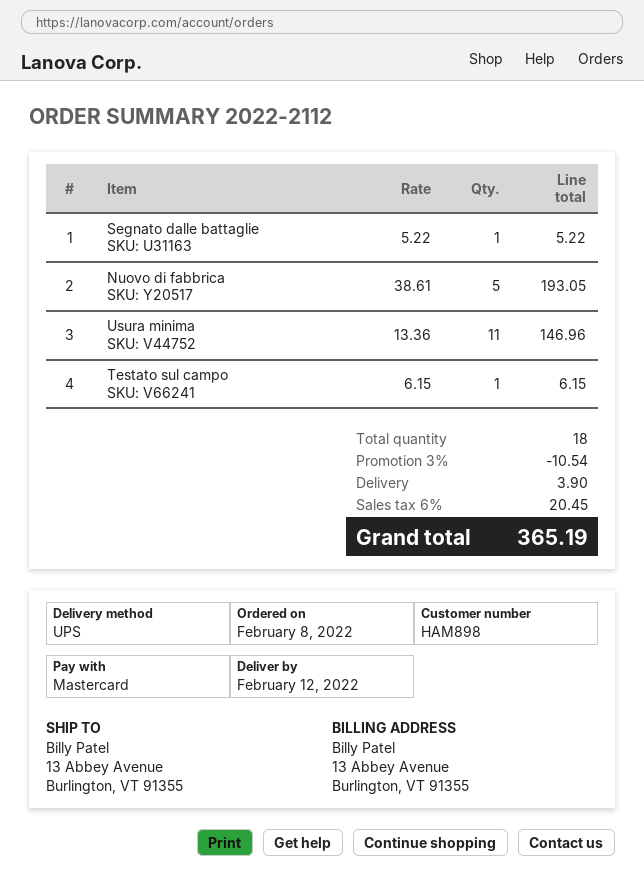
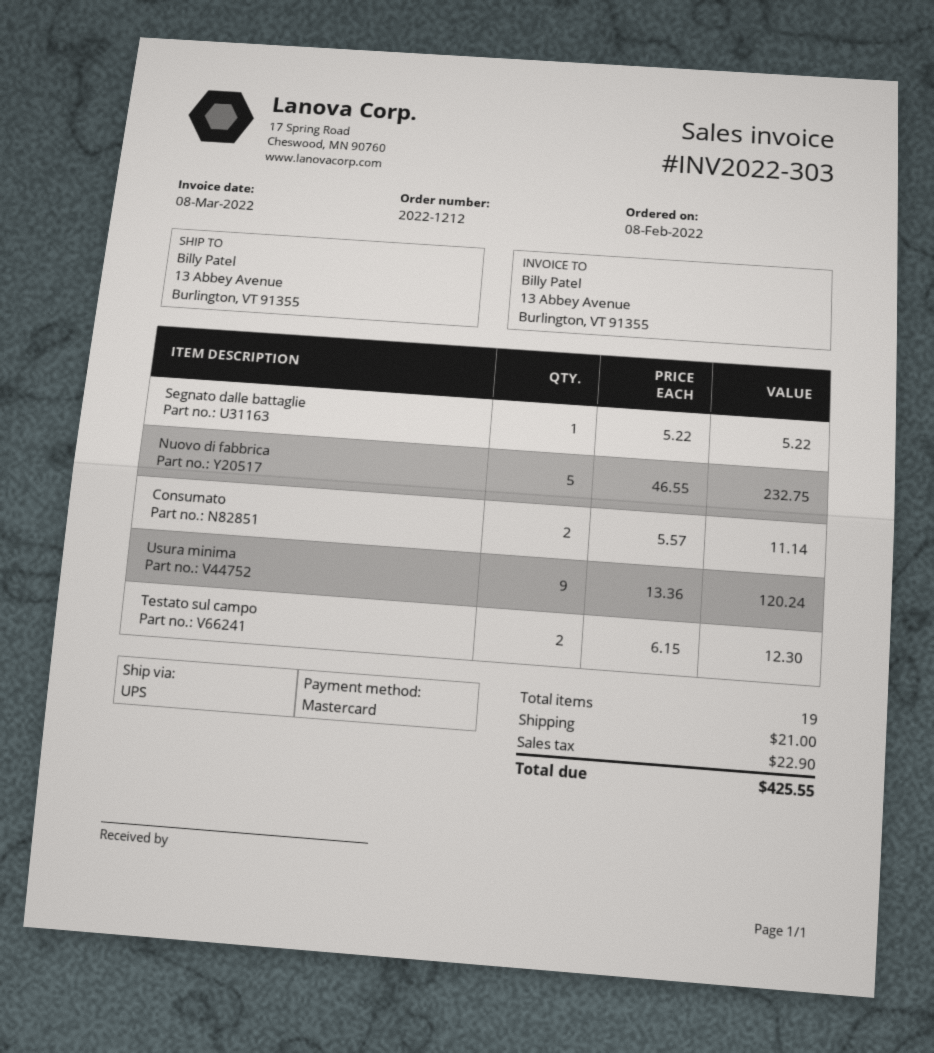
order number: 2022-2112 -> 2022-1212
Nuovo di fabbrica: 5 x 38.61 = 193.05 -> 5 x 46.55 = 232.75
Usura minima: 11 x 13.36 = 146.96 -> 9 x 13.36 = 120.24
Testato sul campo: 1 x 6.15 = 6.15 -> 2 x 6.15 = 12.30
Consumato: none -> 2 x 5.57 = 11.14
total quantity: 18 -> 19
discount: 3% = 10.54 -> none
shipping: 3.90 -> 21.00
tax: 20.45 -> 22.90
total: 365.19 -> 425.55

